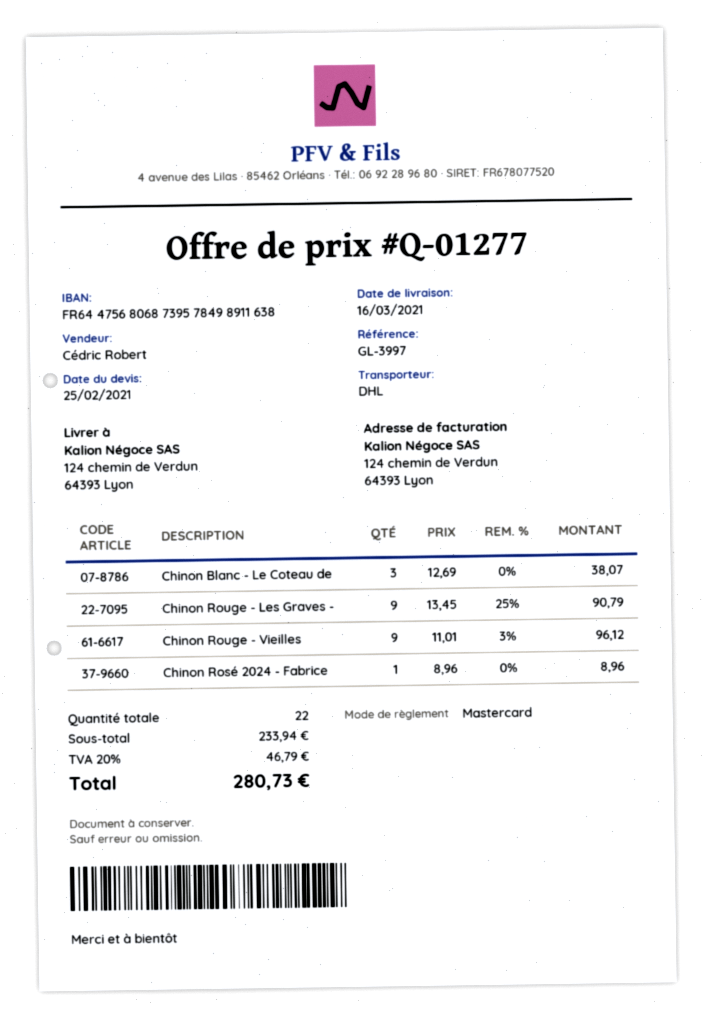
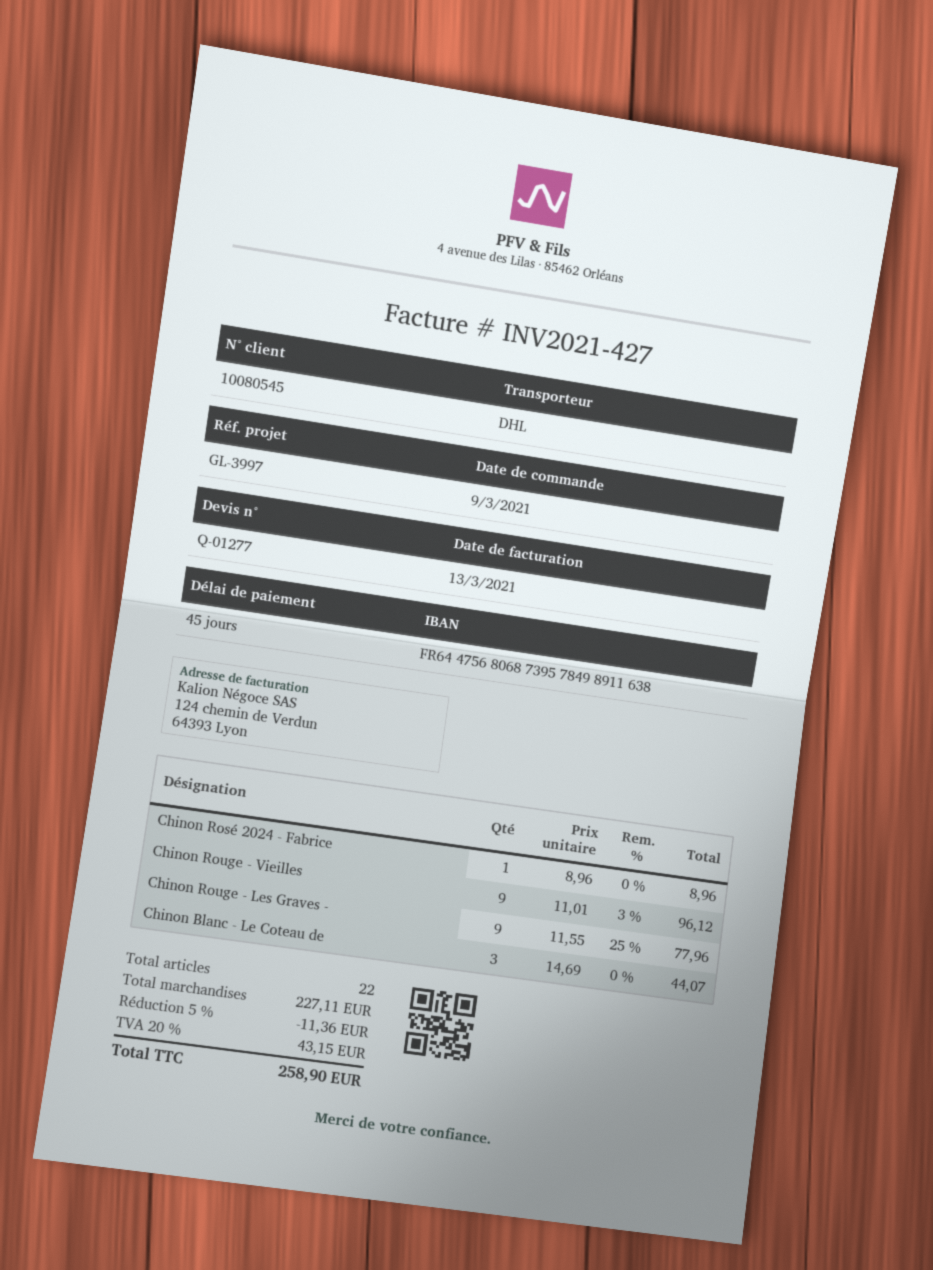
Chinon Blanc - Le Coteau de: 3 x 12.69 = 38.07 -> 3 x 14.69 = 44.07
Chinon Rouge - Les Graves -: 9 x 13.45 - 25% = 90.79 -> 9 x 11.55 - 25% = 77.96
subtotal: 233.94 -> 227.11
discount: none -> 5% = 11.36
tax: 20% = 46.79 -> 20% = 43.15
total: 280.73 -> 258.90

